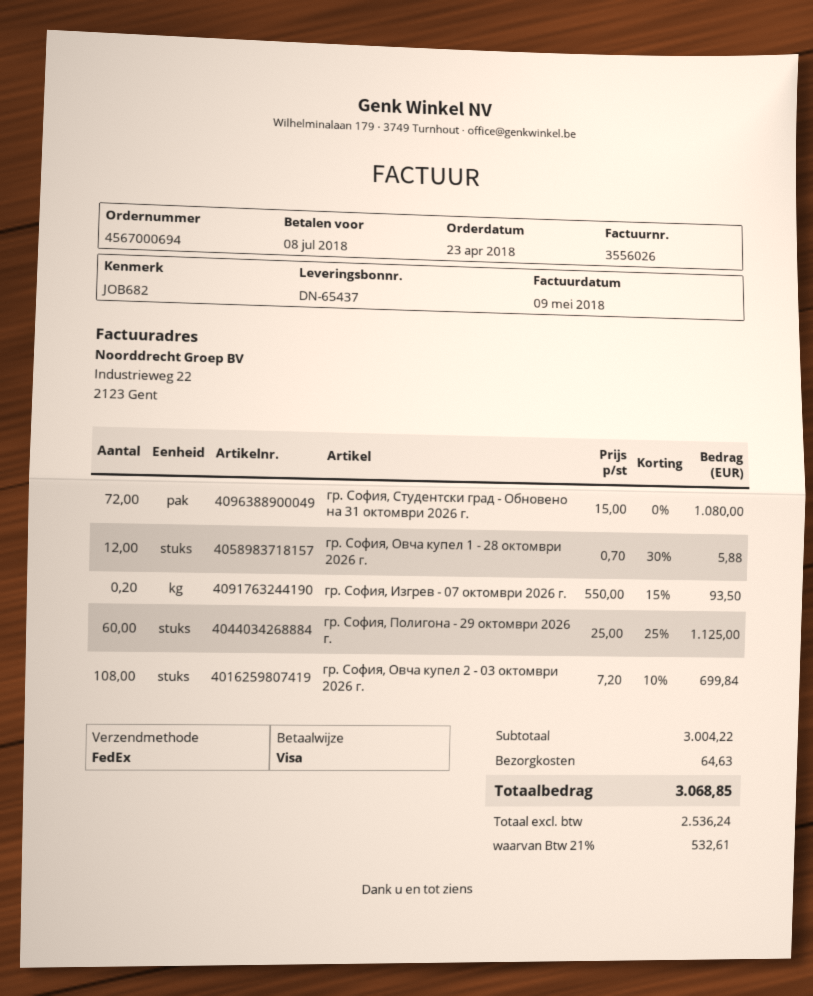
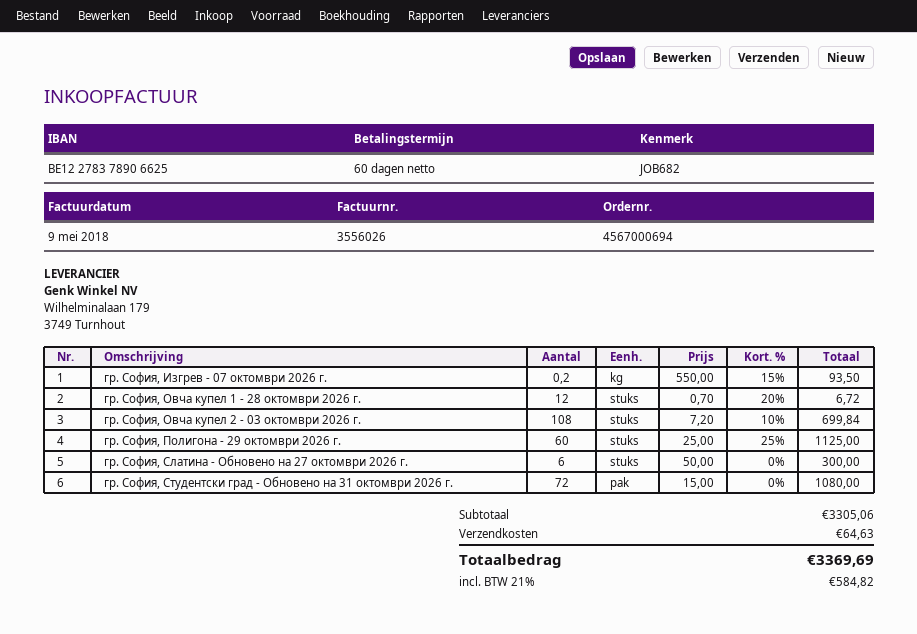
гр. София, Овча купел 1 - 28 октомври 2026 г.: 12 x 0.70 - 30% = 5.88 -> 12 x 0.70 - 20% = 6.72
гр. София, Слатина - Обновено на 27 октомври 2026 г.: none -> 6 x 50.00 = 300.00
subtotal: 3004.22 -> 3305.06
tax: 21% = 532.61 -> 21% = 584.82
total: 3068.85 -> 3369.69

